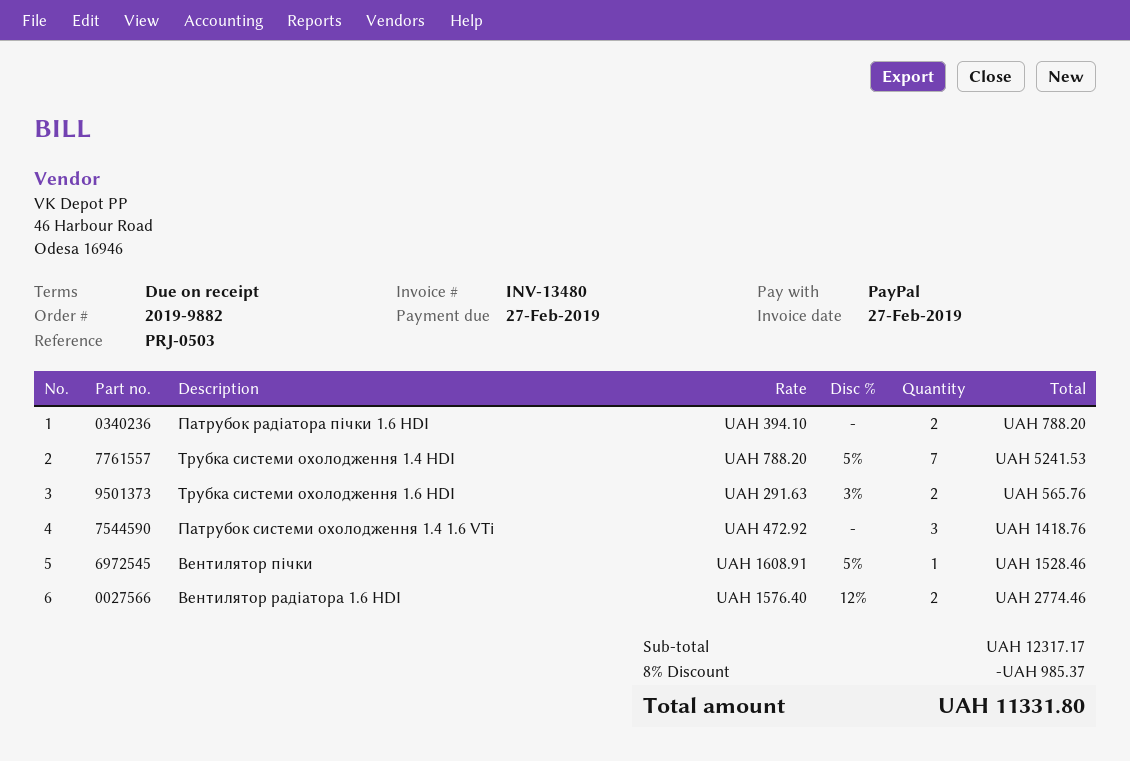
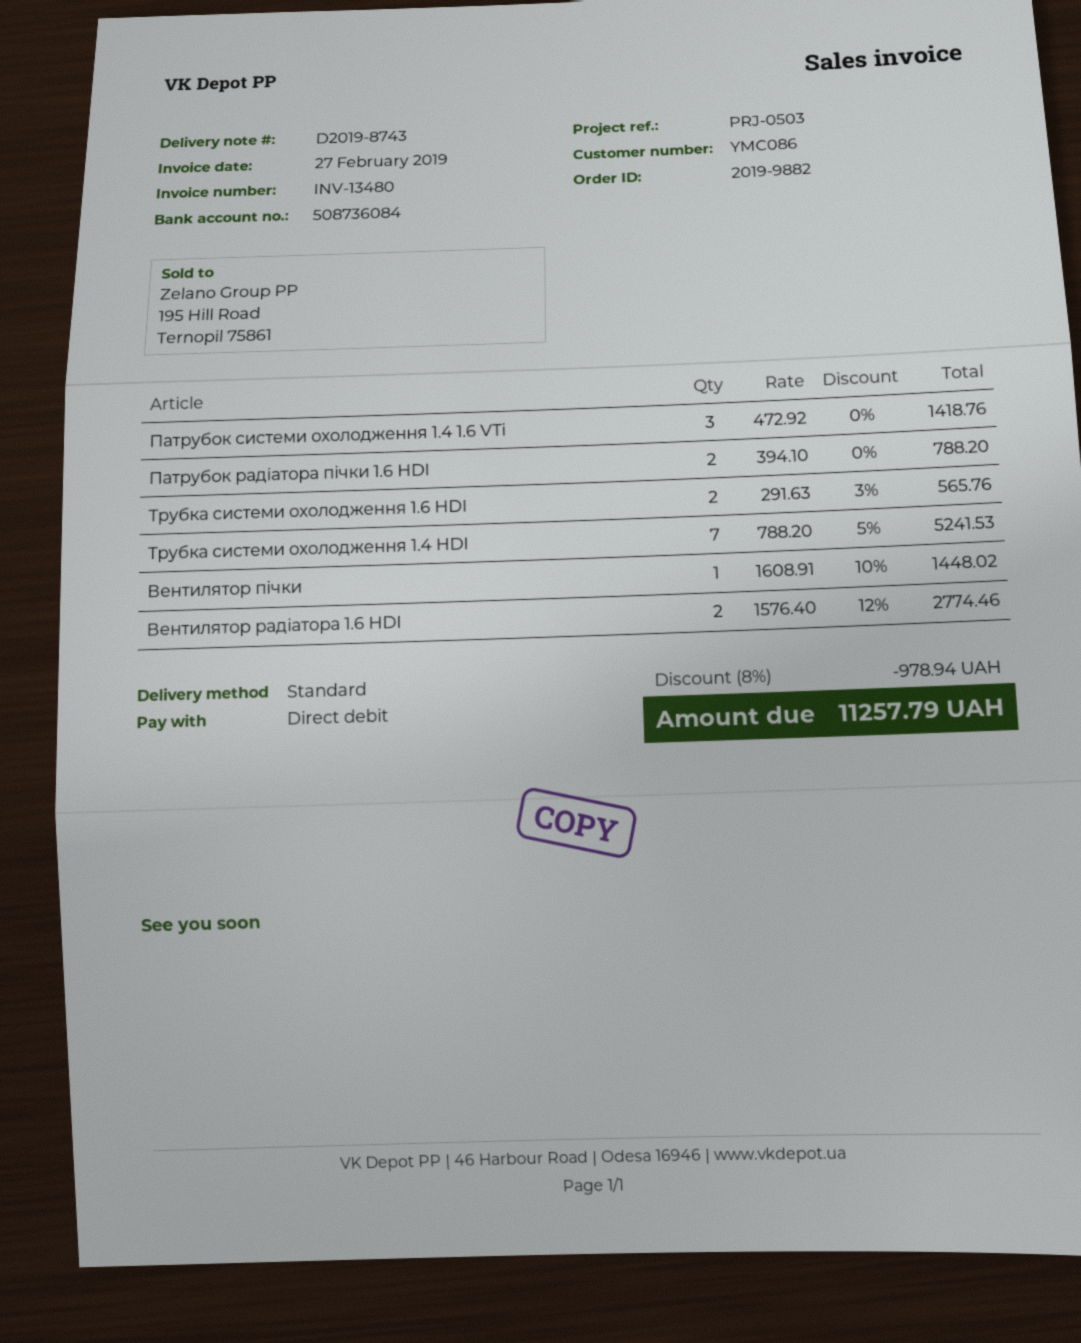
payment method: PayPal -> direct debit
Вентилятор пічки: 1 x 1608.91 - 5% = 1528.46 -> 1 x 1608.91 - 10% = 1448.02
discount: 8% = 985.37 -> 8% = 978.94
total: 11331.80 -> 11257.79

